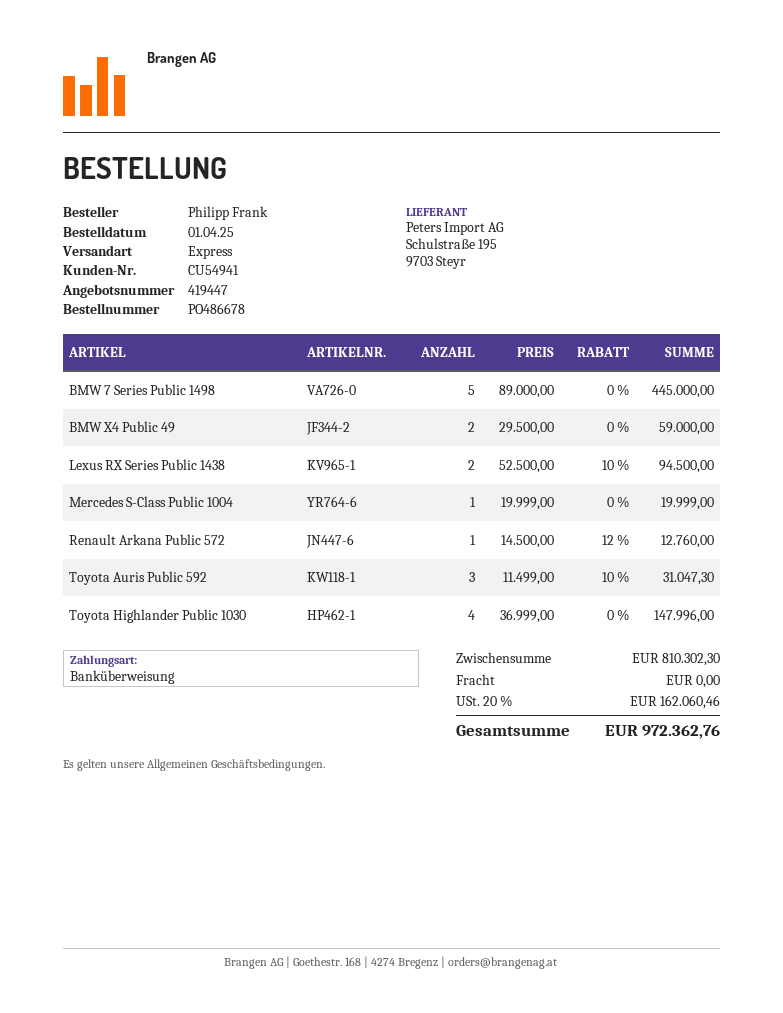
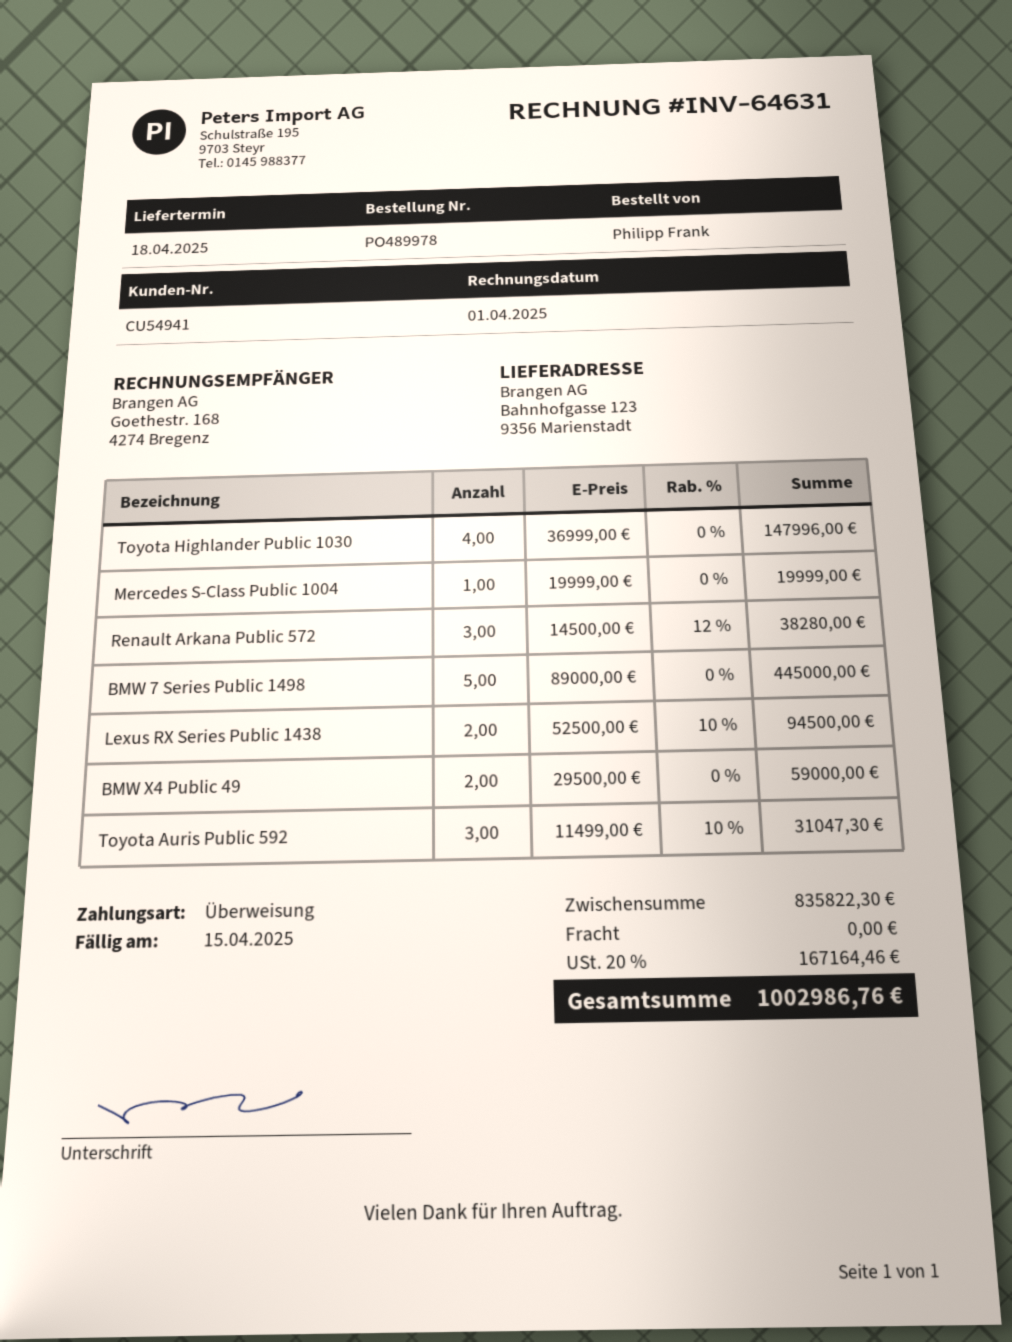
order number: PO486678 -> PO489978
Renault Arkana Public 572: 1 x 14500.00 - 12% = 12760.00 -> 3 x 14500.00 - 12% = 38280.00
subtotal: 810302.30 -> 835822.30
tax: 20% = 162060.46 -> 20% = 167164.46
total: 972362.76 -> 1002986.76

